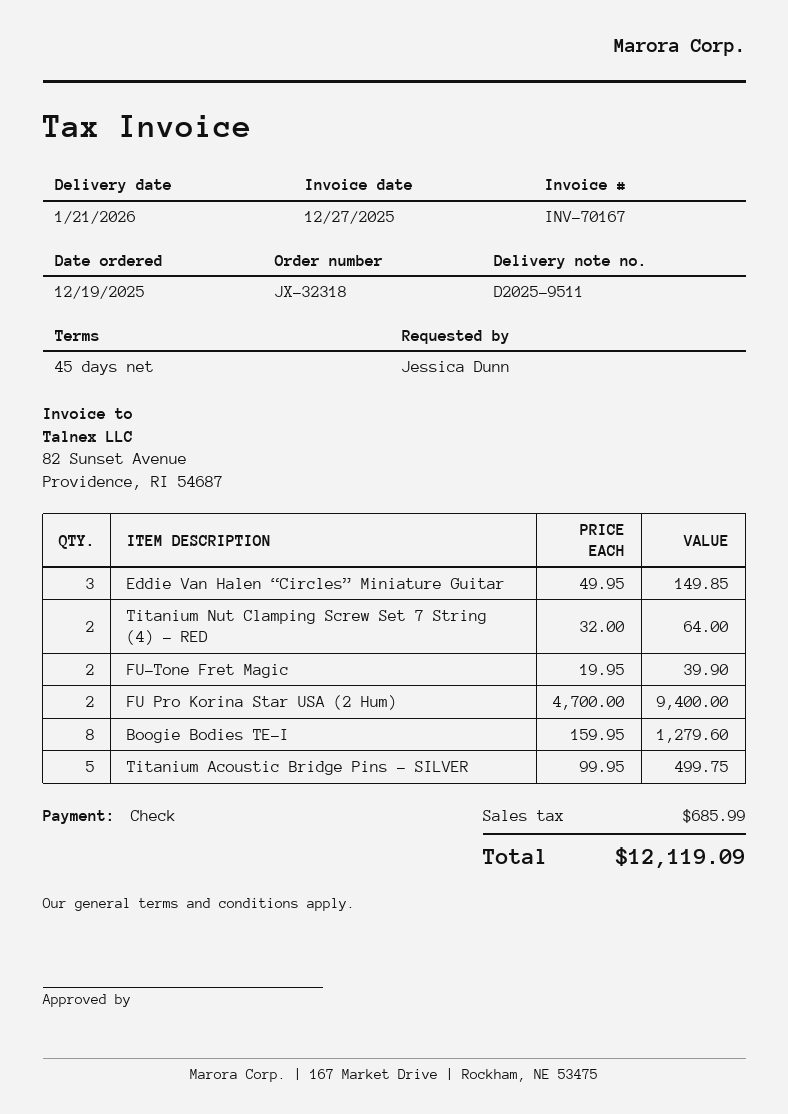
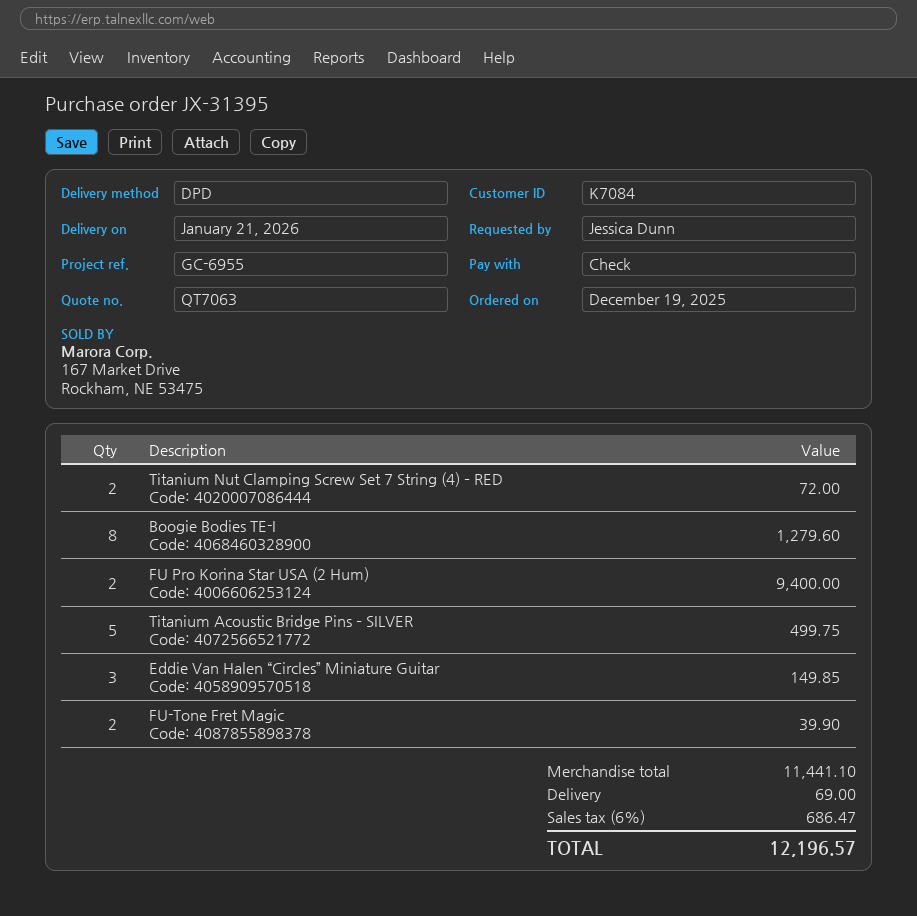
order number: JX-32318 -> JX-31395
Titanium Nut Clamping Screw Set 7 String (4) – RED: 2 for 64.00 -> 2 for 72.00
shipping: none -> 69.00
tax: 685.99 -> 686.47
total: 12119.09 -> 12196.57

